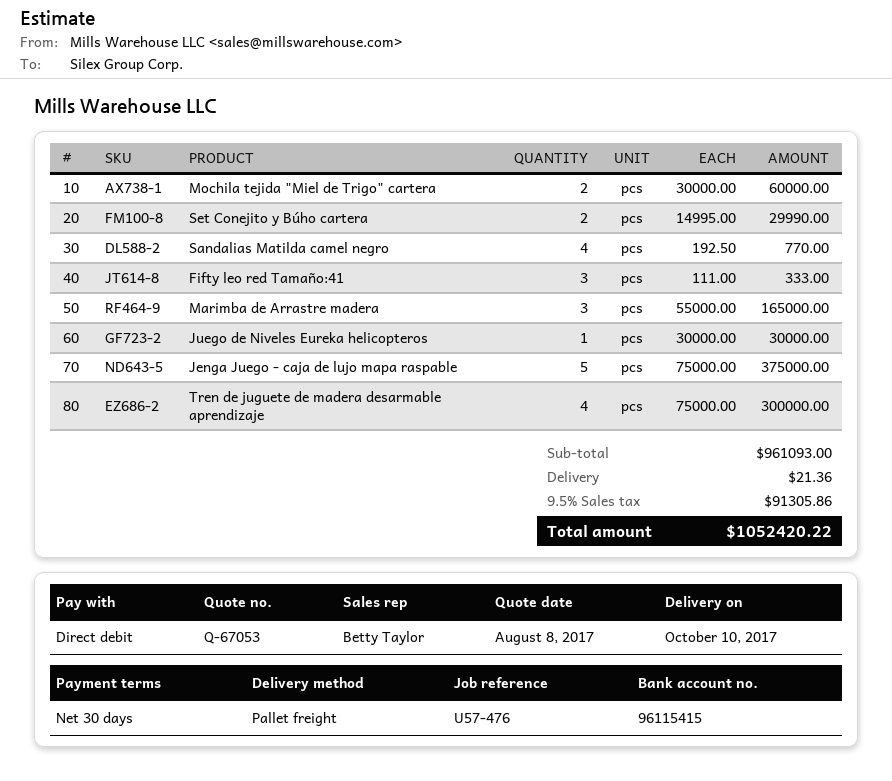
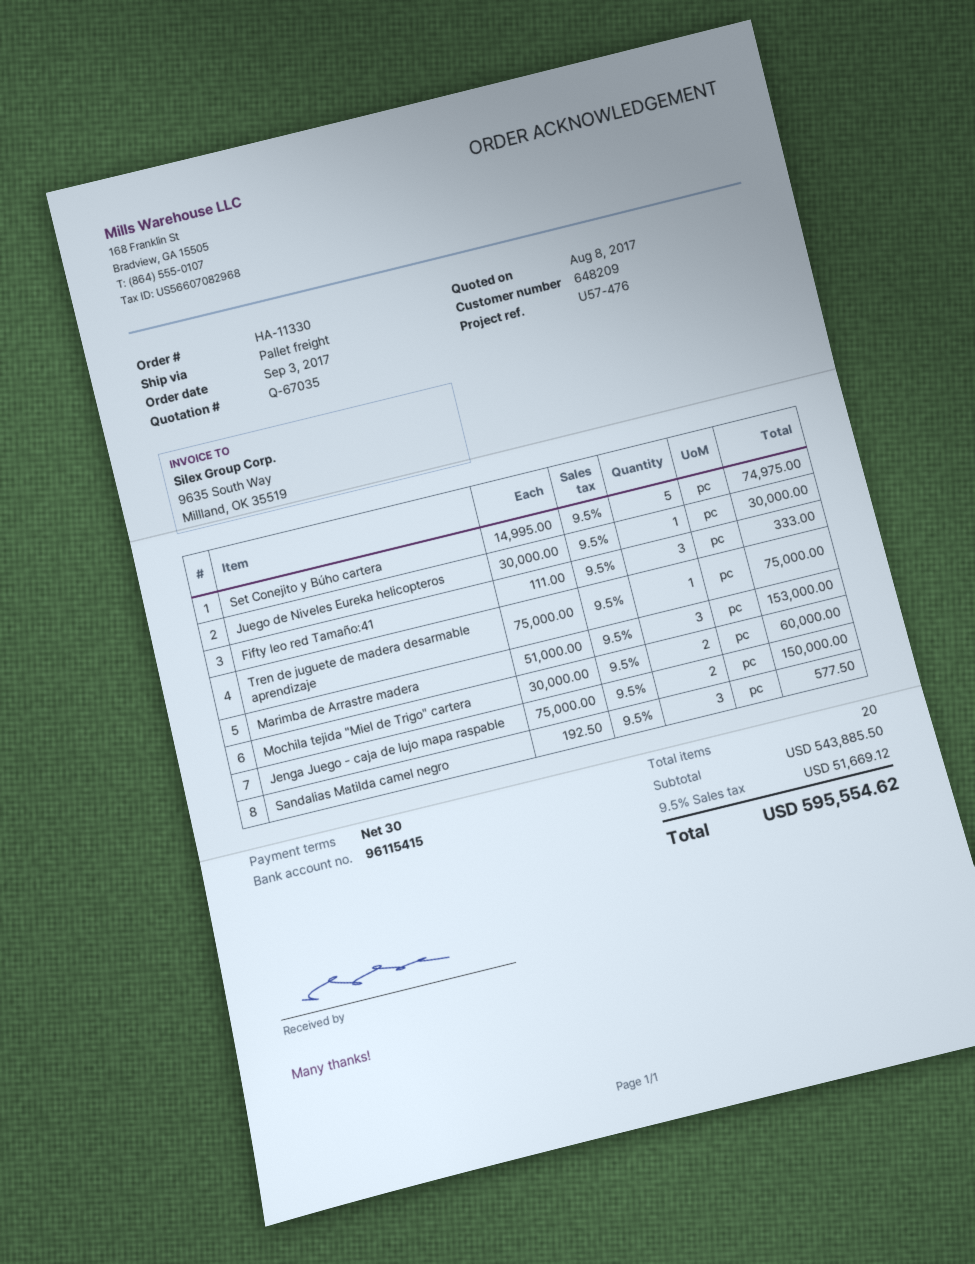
quote number: Q-67053 -> Q-67035
Set Conejito y Búho cartera: 2 x 14995.00 = 29990.00 -> 5 x 14995.00 = 74975.00
Sandalias Matilda camel negro: 4 x 192.50 = 770.00 -> 3 x 192.50 = 577.50
Marimba de Arrastre madera: 3 x 55000.00 = 165000.00 -> 3 x 51000.00 = 153000.00
Jenga Juego - caja de lujo mapa raspable: 5 x 75000.00 = 375000.00 -> 2 x 75000.00 = 150000.00
Tren de juguete de madera desarmable aprendizaje: 4 x 75000.00 = 300000.00 -> 1 x 75000.00 = 75000.00
subtotal: 961093.00 -> 543885.50
shipping: 21.36 -> none
tax: 9.5% = 91305.86 -> 9.5% = 51669.12
total: 1052420.22 -> 595554.62

